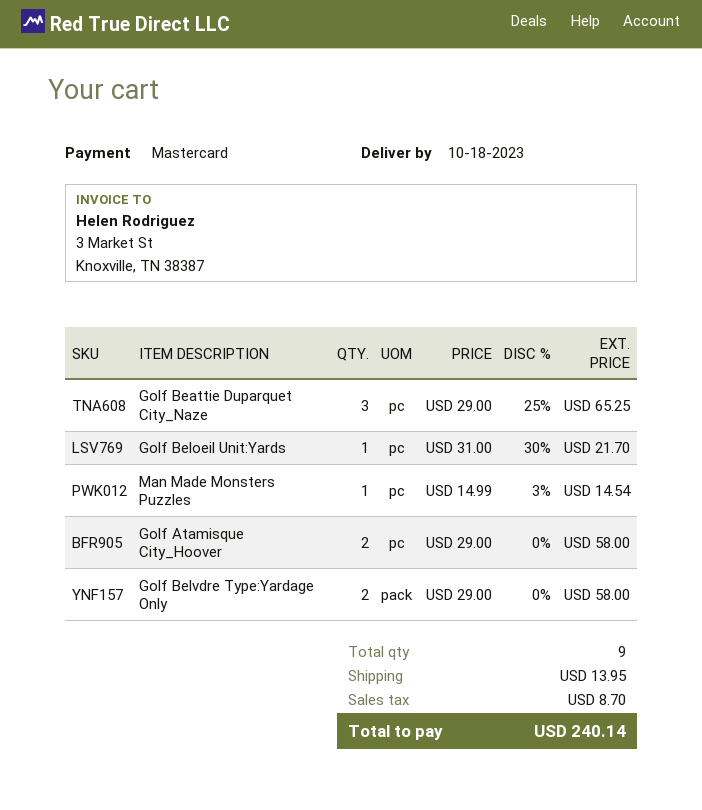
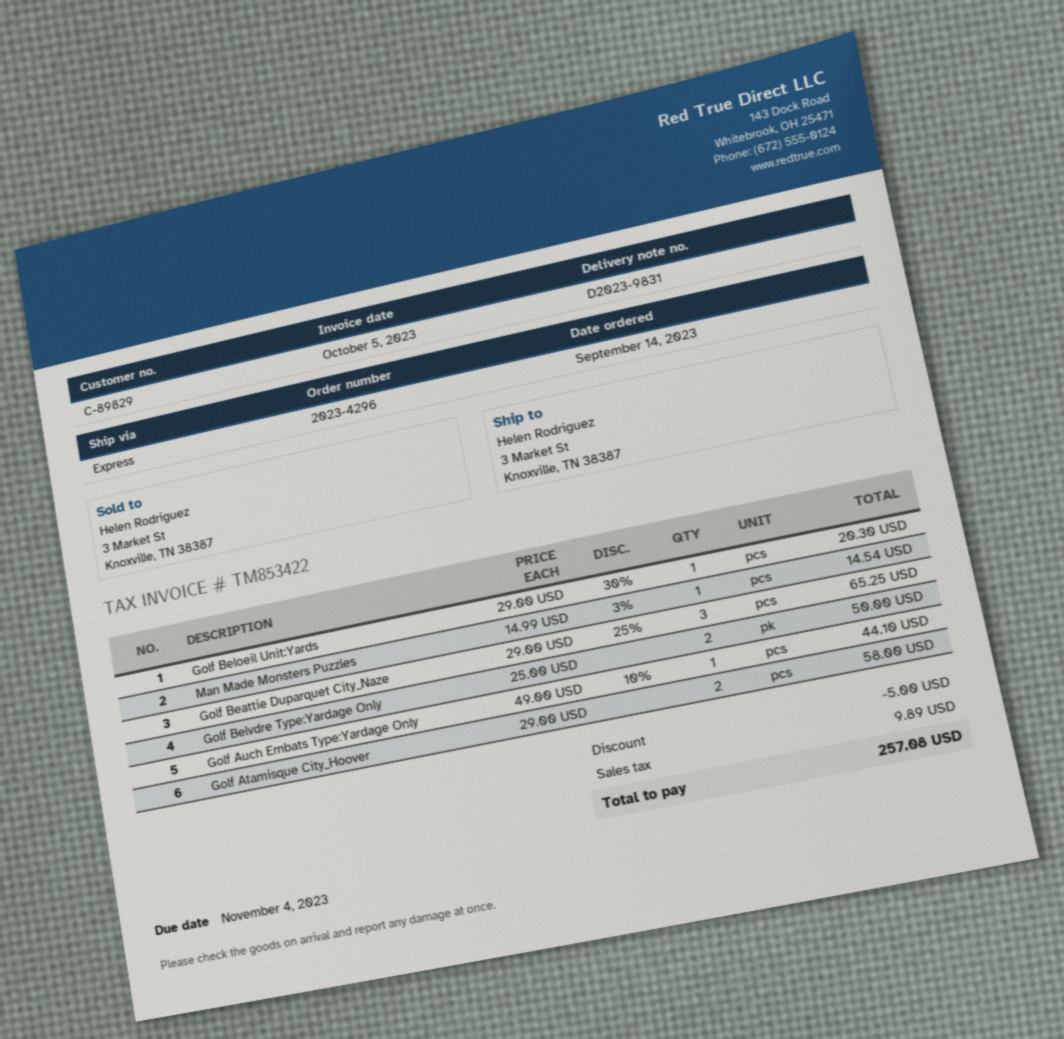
Golf Beloeil Unit:Yards: 1 x 31.00 - 30% = 21.70 -> 1 x 29.00 - 30% = 20.30
Golf Belvdre Type:Yardage Only: 2 x 29.00 = 58.00 -> 2 x 25.00 = 50.00
Golf Auch Embats Type:Yardage Only: none -> 1 x 49.00 - 10% = 44.10
discount: none -> 5.00
shipping: 13.95 -> none
tax: 8.70 -> 9.89
total: 240.14 -> 257.08

